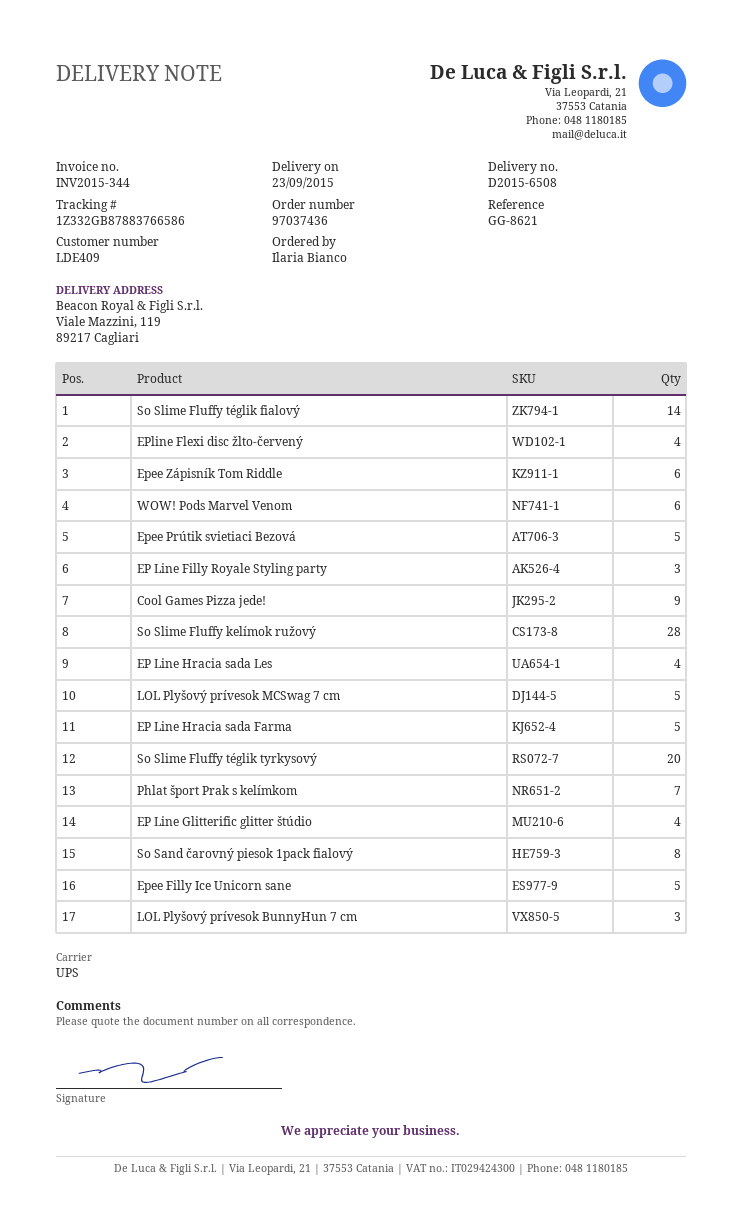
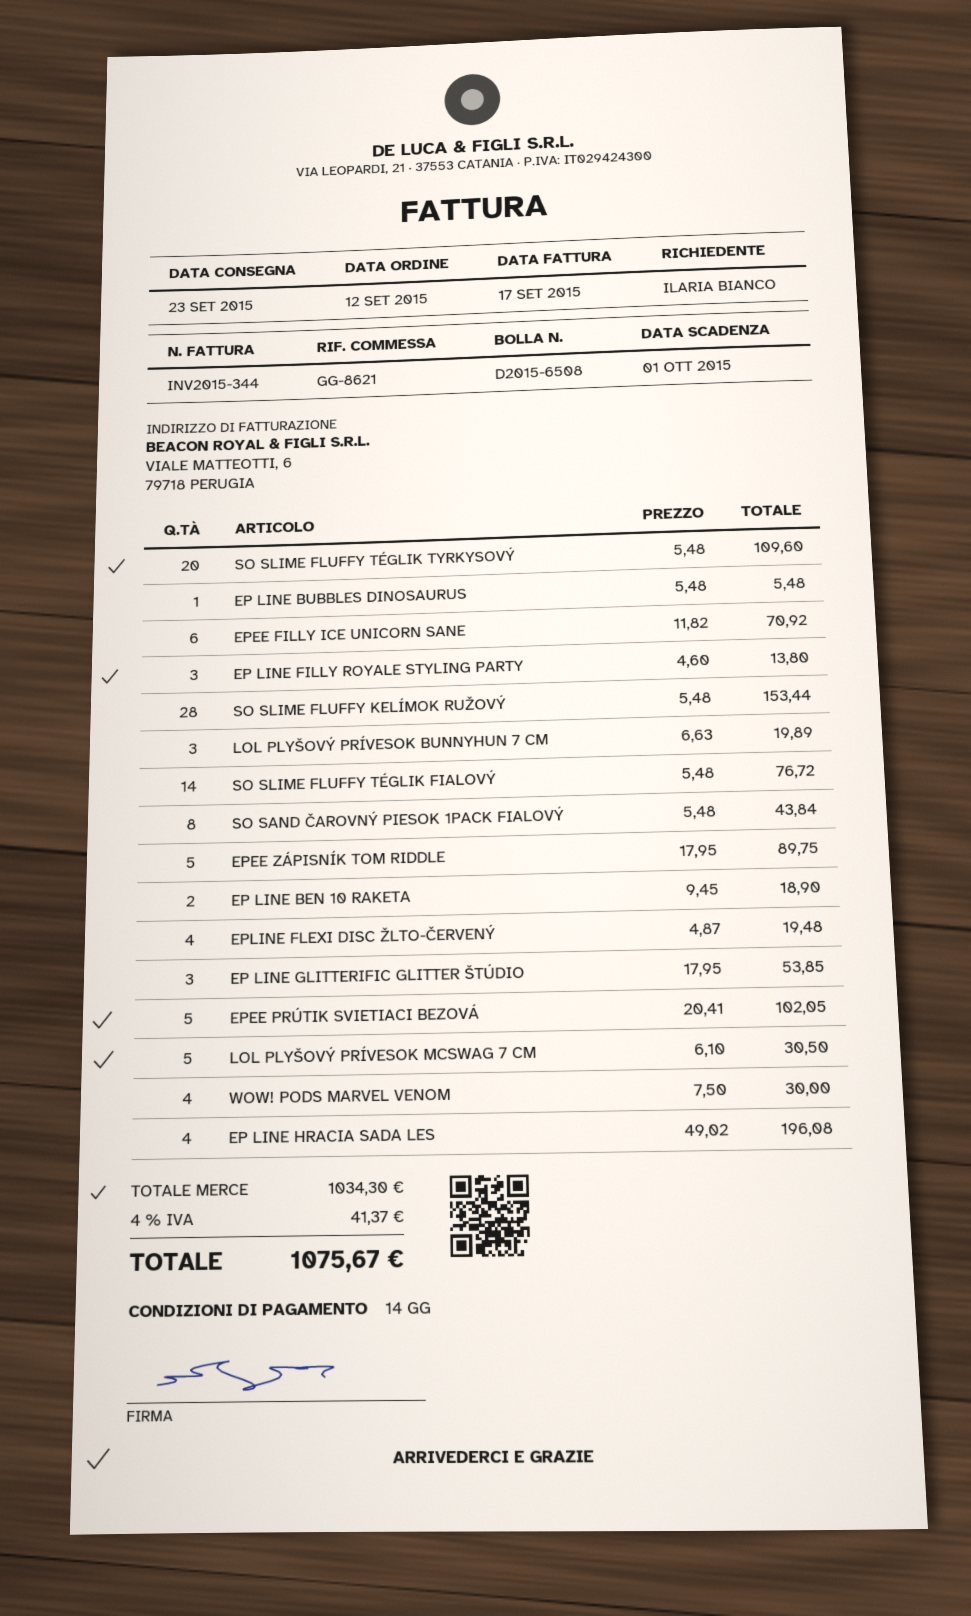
Epee Zápisník Tom Riddle: 6 -> 5
WOW! Pods Marvel Venom: 6 -> 4
Cool Games Pizza jede!: 9 -> none
EP Line Hracia sada Farma: 5 -> none
Phlat šport Prak s kelímkom: 7 -> none
EP Line Glitterific glitter štúdio: 4 -> 3
Epee Filly Ice Unicorn sane: 5 -> 6
EP LINE BUBBLES DINOSAURUS: none -> 1
EP LINE BEN 10 RAKETA: none -> 2

